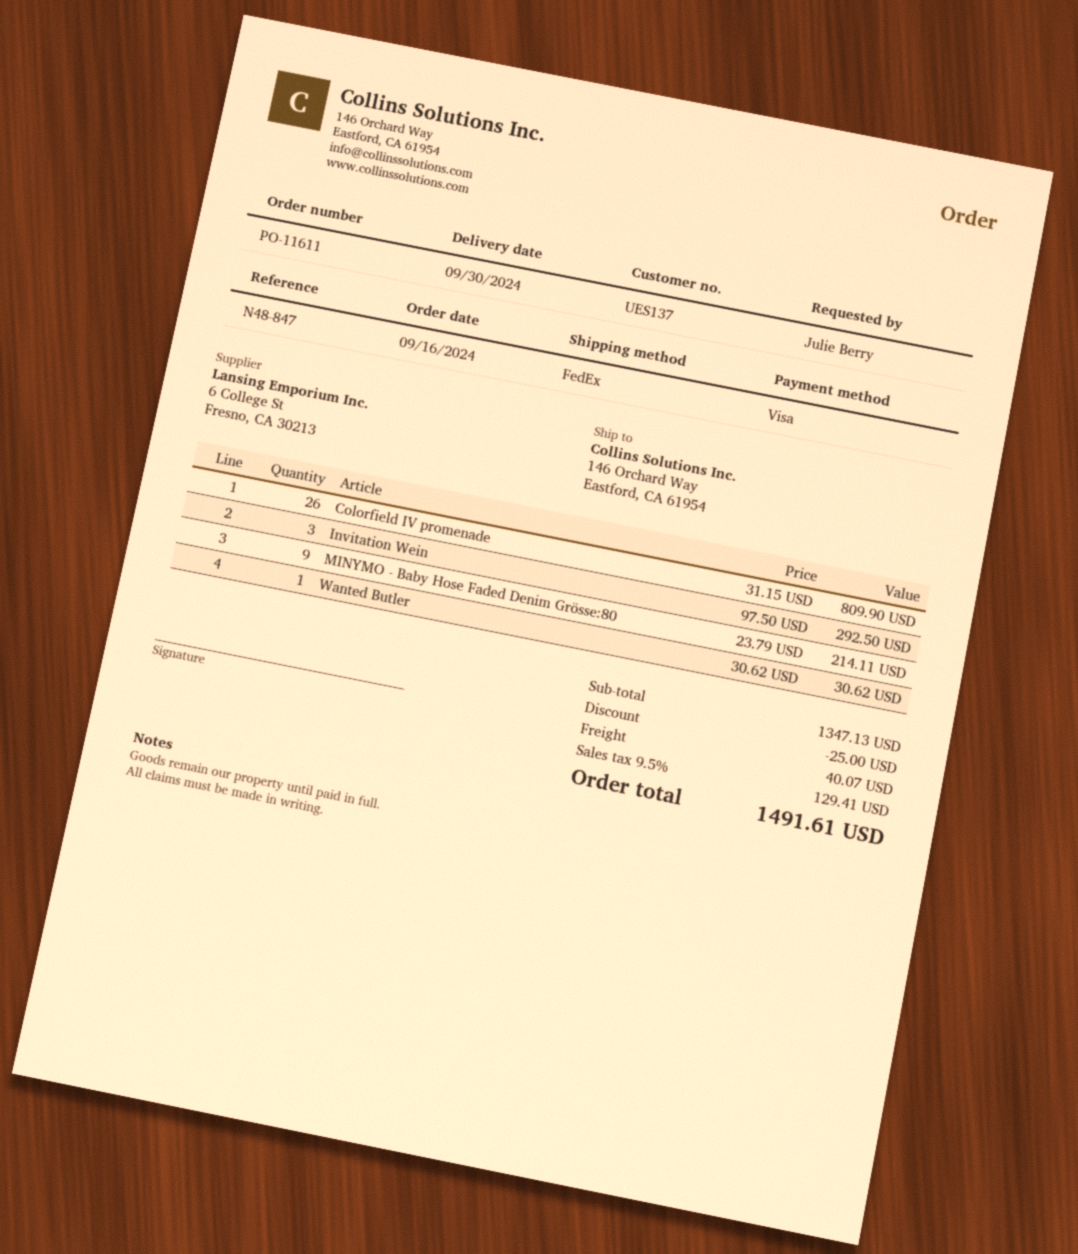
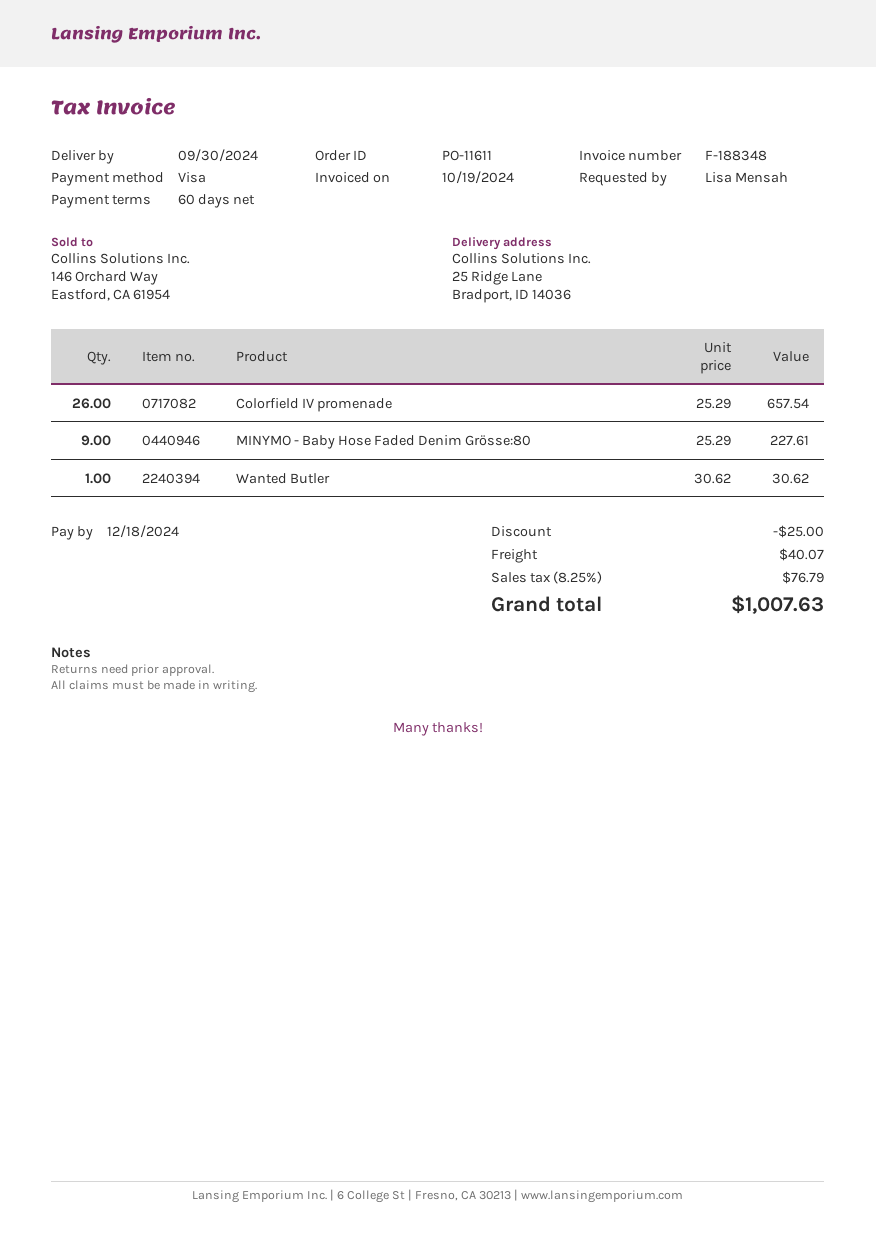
ordered by: Julie Berry -> Lisa Mensah
ship to: 146 Orchard Way, Eastford, CA 61954 -> 25 Ridge Lane, Bradport, ID 14036
Colorfield IV promenade: 26 x 31.15 = 809.90 -> 26 x 25.29 = 657.54
Invitation Wein: 3 x 97.50 = 292.50 -> none
MINYMO - Baby Hose Faded Denim Grösse:80: 9 x 23.79 = 214.11 -> 9 x 25.29 = 227.61
tax: 9.5% = 129.41 -> 8.25% = 76.79
total: 1491.61 -> 1007.63

